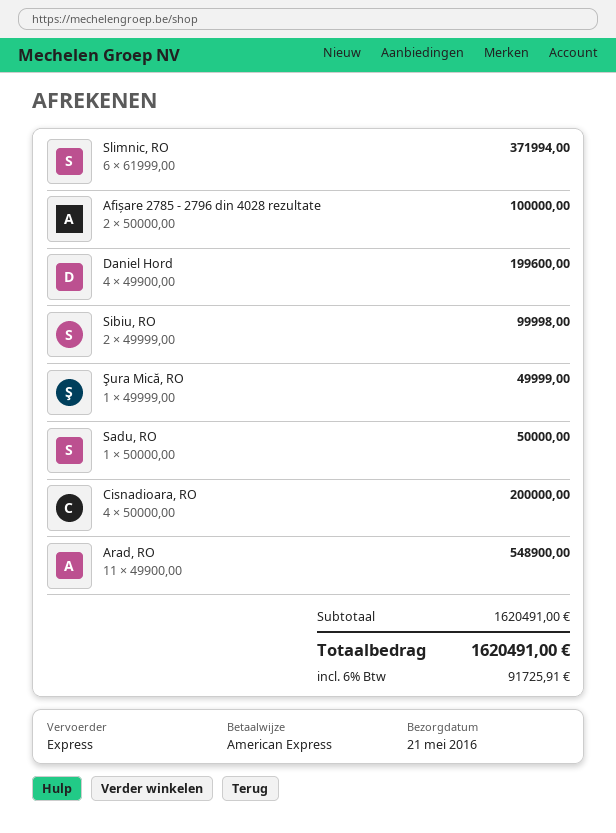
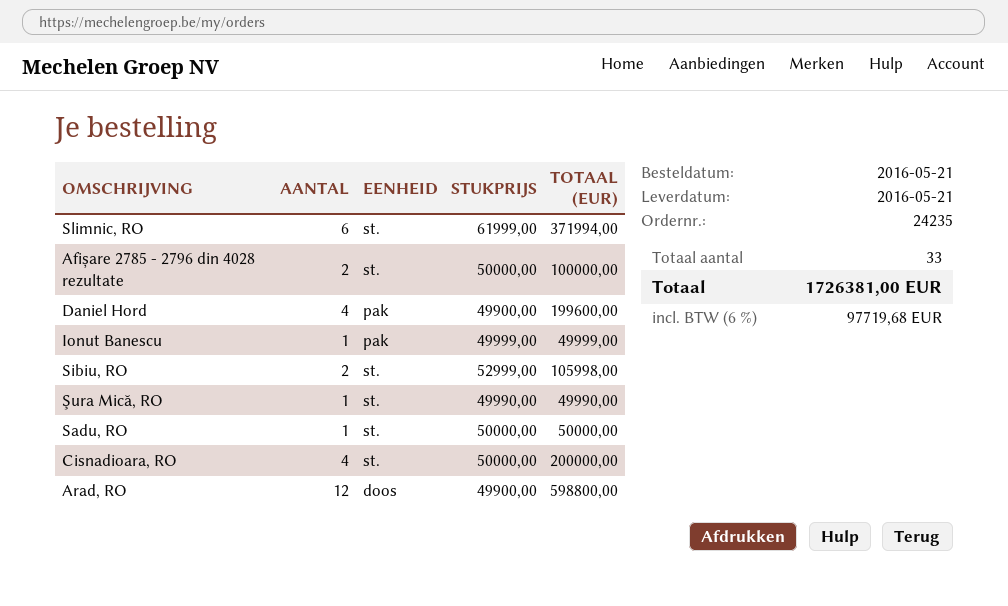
Sibiu, RO: 2 x 49999.00 = 99998.00 -> 2 x 52999.00 = 105998.00
Şura Mică, RO: 1 x 49999.00 = 49999.00 -> 1 x 49990.00 = 49990.00
Arad, RO: 11 x 49900.00 = 548900.00 -> 12 x 49900.00 = 598800.00
Ionut Banescu: none -> 1 x 49999.00 = 49999.00
tax: 6% = 91725.91 -> 6% = 97719.68
total: 1620491.00 -> 1726381.00

